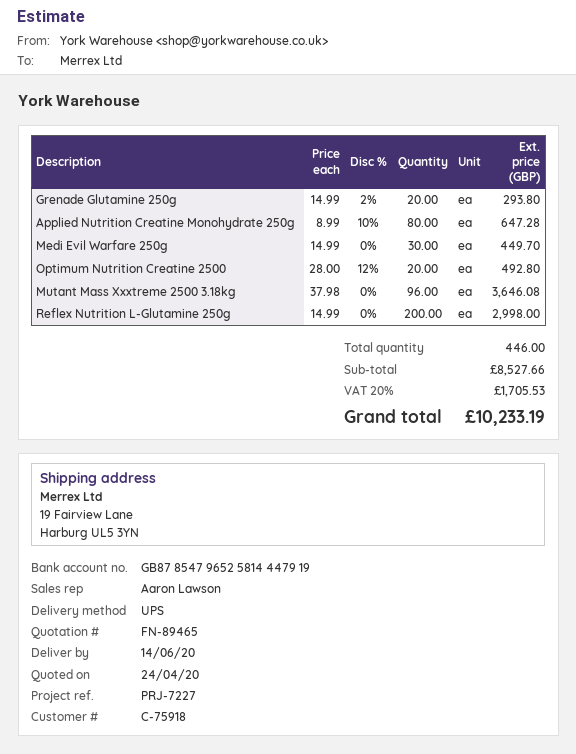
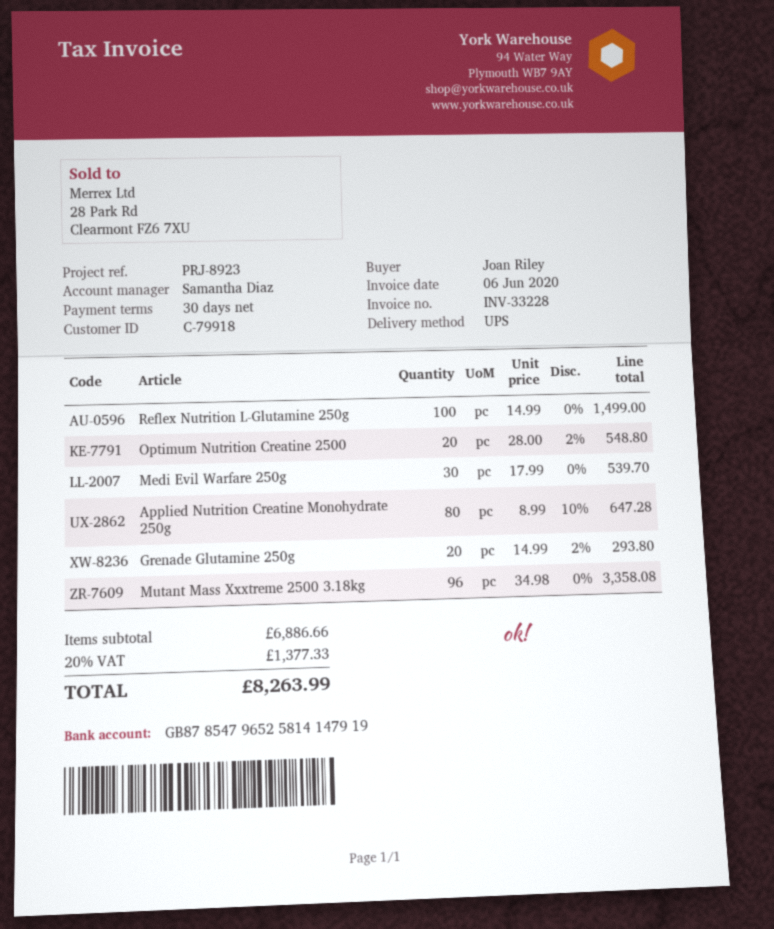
customer number: C-75918 -> C-79918
reference: PRJ-7227 -> PRJ-8923
sales rep: Aaron Lawson -> Samantha Diaz
bank account: GB87854796525814447919 -> GB87854796525814147919
Medi Evil Warfare 250g: 30 x 14.99 = 449.70 -> 30 x 17.99 = 539.70
Optimum Nutrition Creatine 2500: 20 x 28.00 - 12% = 492.80 -> 20 x 28.00 - 2% = 548.80
Mutant Mass Xxxtreme 2500 3.18kg: 96 x 37.98 = 3646.08 -> 96 x 34.98 = 3358.08
Reflex Nutrition L-Glutamine 250g: 200 x 14.99 = 2998.00 -> 100 x 14.99 = 1499.00
subtotal: 8527.66 -> 6886.66
tax: 20% = 1705.53 -> 20% = 1377.33
total: 10233.19 -> 8263.99

